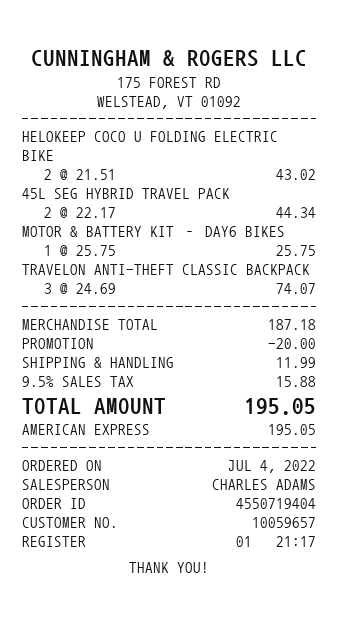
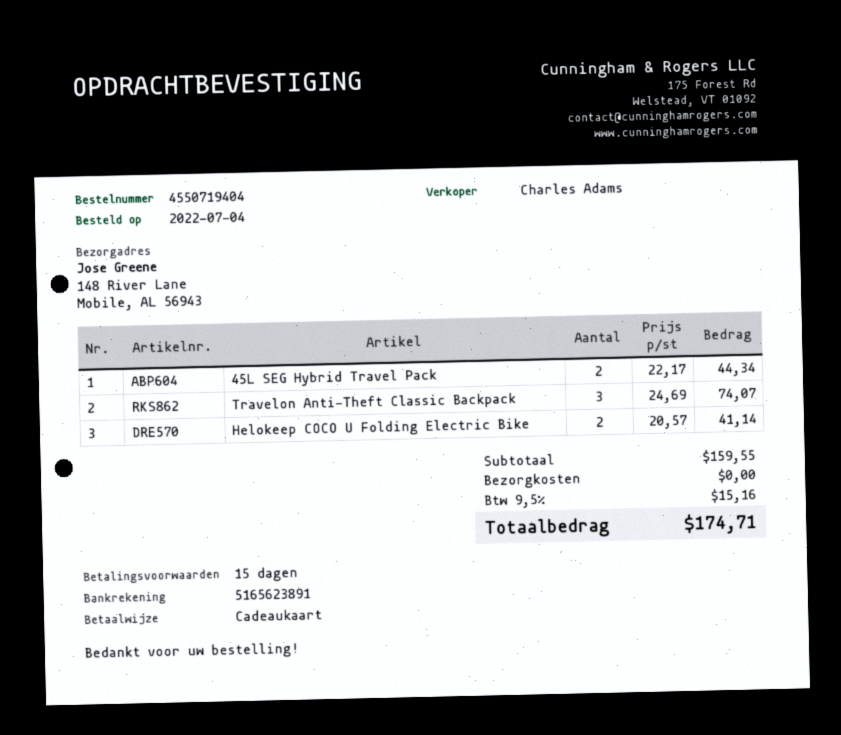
payment method: American Express -> gift card
HELOKEEP COCO U FOLDING ELECTRIC BIKE: 2 x 21.51 = 43.02 -> 2 x 20.57 = 41.14
MOTOR & BATTERY KIT – DAY6 BIKES: 1 x 25.75 = 25.75 -> none
subtotal: 187.18 -> 159.55
discount: 20.00 -> none
shipping: 11.99 -> 0.00
tax: 9.5% = 15.88 -> 9.5% = 15.16
total: 195.05 -> 174.71

